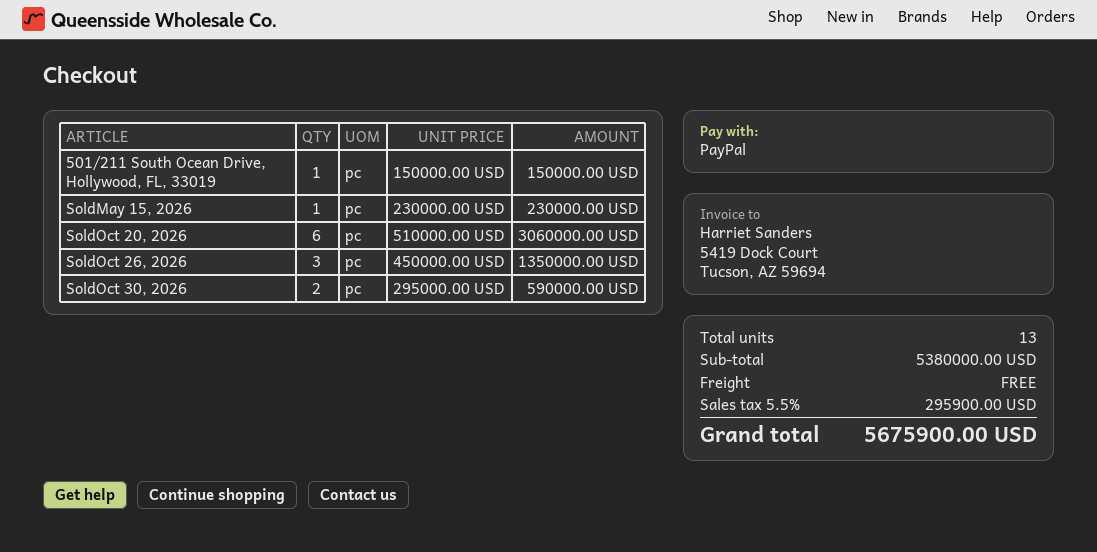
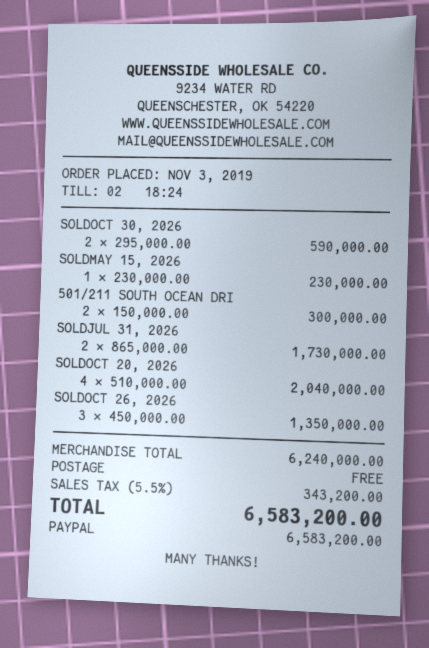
501/211 South Ocean Drive, Hollywood, FL, 33019: 1 x 150000.00 = 150000.00 -> 2 x 150000.00 = 300000.00
SoldOct 20, 2026: 6 x 510000.00 = 3060000.00 -> 4 x 510000.00 = 2040000.00
SOLDJUL 31, 2026: none -> 2 x 865000.00 = 1730000.00
subtotal: 5380000.00 -> 6240000.00
tax: 5.5% = 295900.00 -> 5.5% = 343200.00
total: 5675900.00 -> 6583200.00

